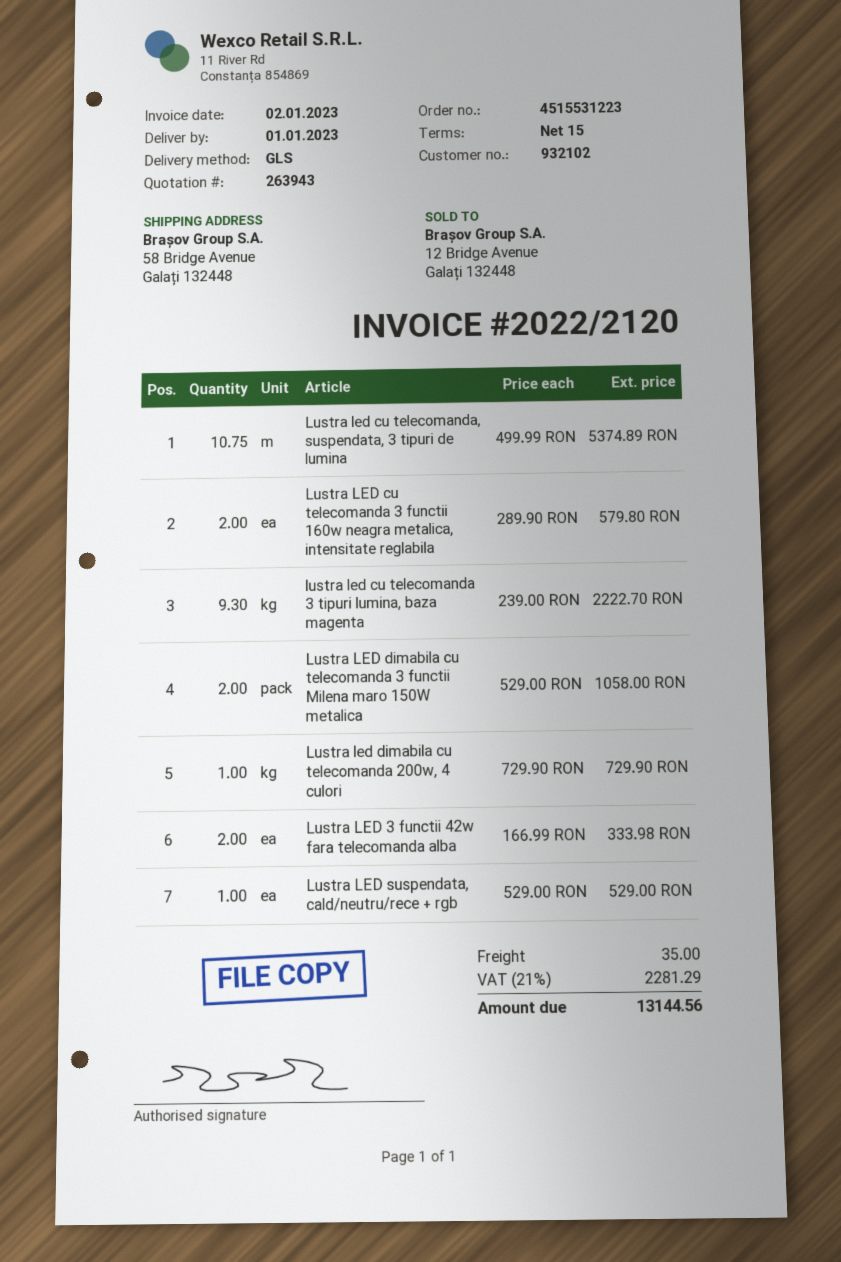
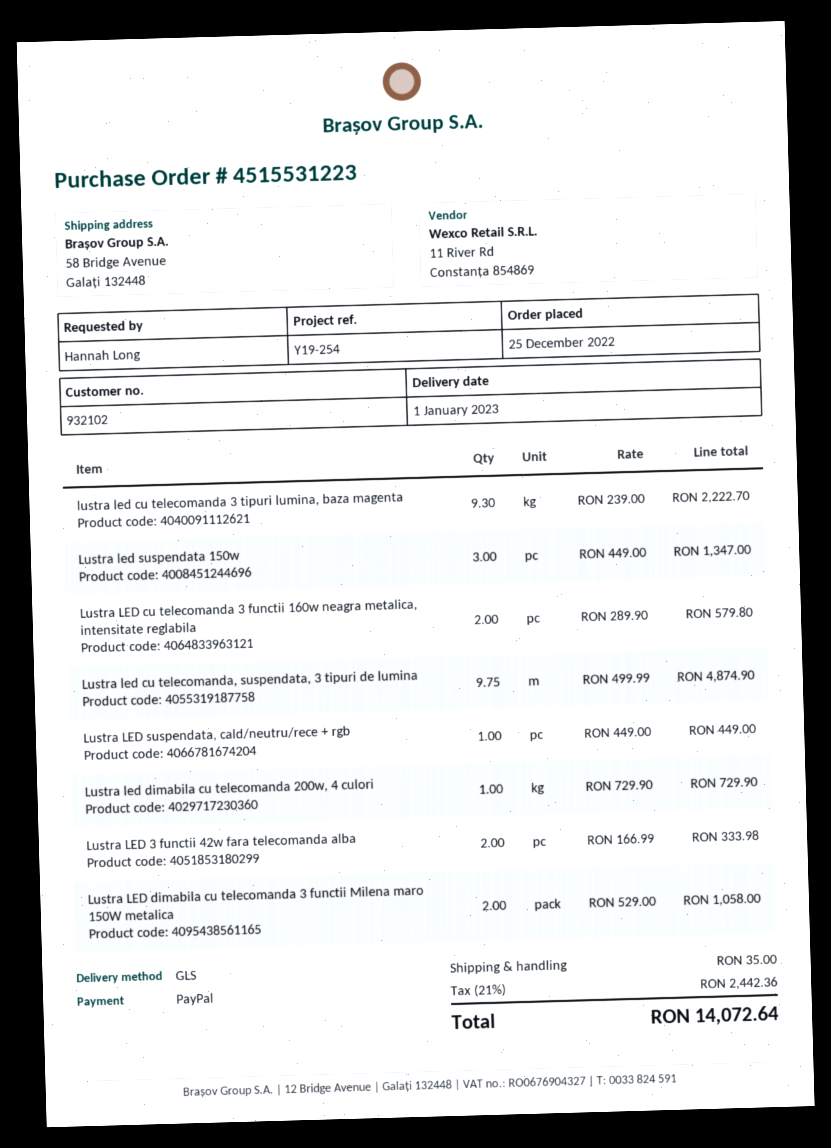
Lustra led cu telecomanda, suspendata, 3 tipuri de lumina: 10.75 x 499.99 = 5374.89 -> 9.75 x 499.99 = 4874.90
Lustra LED suspendata, cald/neutru/rece + rgb: 1 x 529.00 = 529.00 -> 1 x 449.00 = 449.00
Lustra led suspendata 150w: none -> 3 x 449.00 = 1347.00
tax: 21% = 2281.29 -> 21% = 2442.36
total: 13144.56 -> 14072.64

